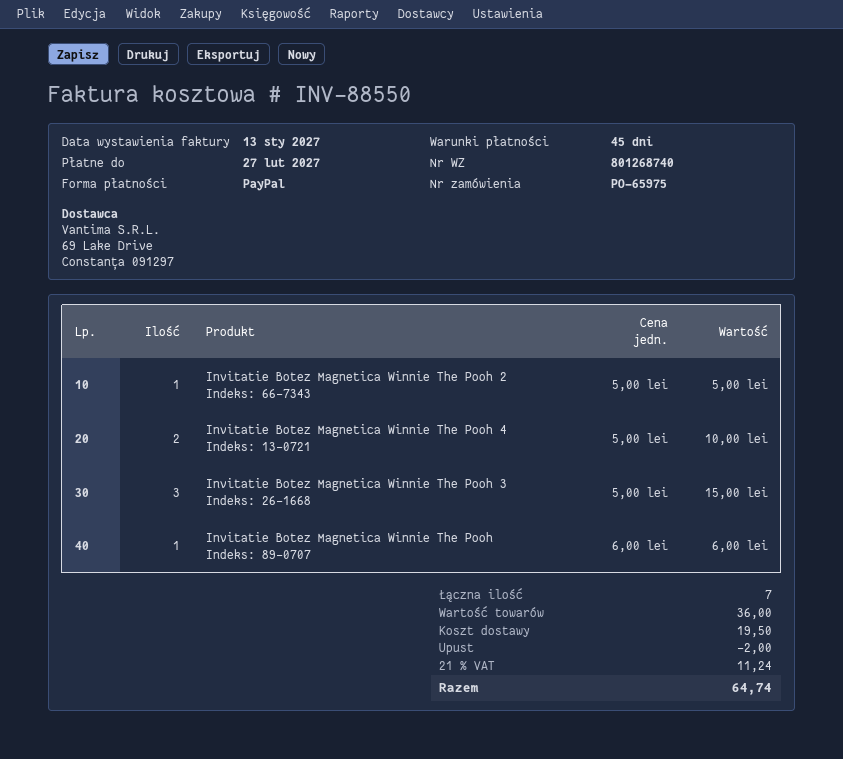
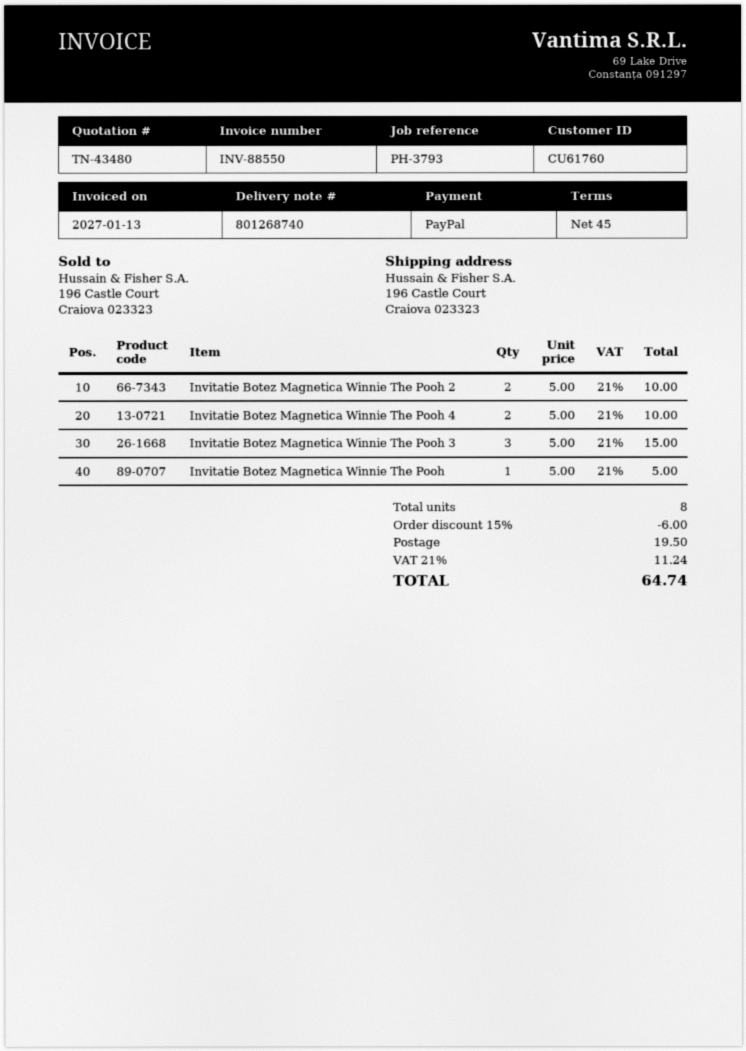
Invitatie Botez Magnetica Winnie The Pooh 2: 1 x 5.00 = 5.00 -> 2 x 5.00 = 10.00
Invitatie Botez Magnetica Winnie The Pooh: 1 x 6.00 = 6.00 -> 1 x 5.00 = 5.00
total quantity: 7 -> 8
discount: 2.00 -> 6.00

